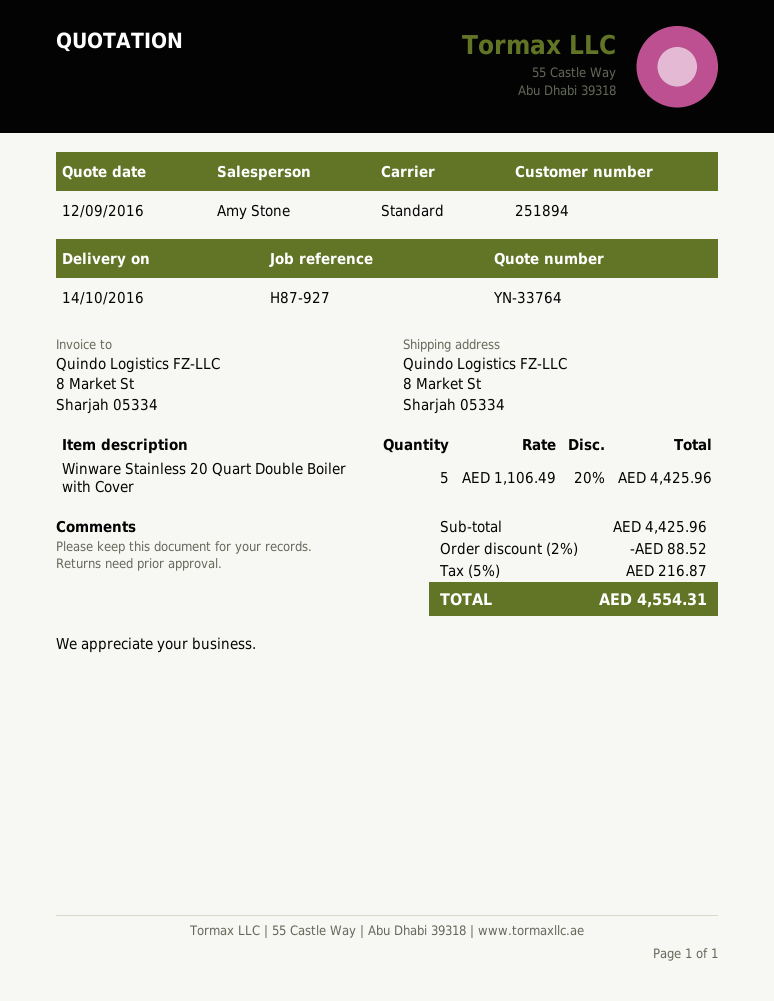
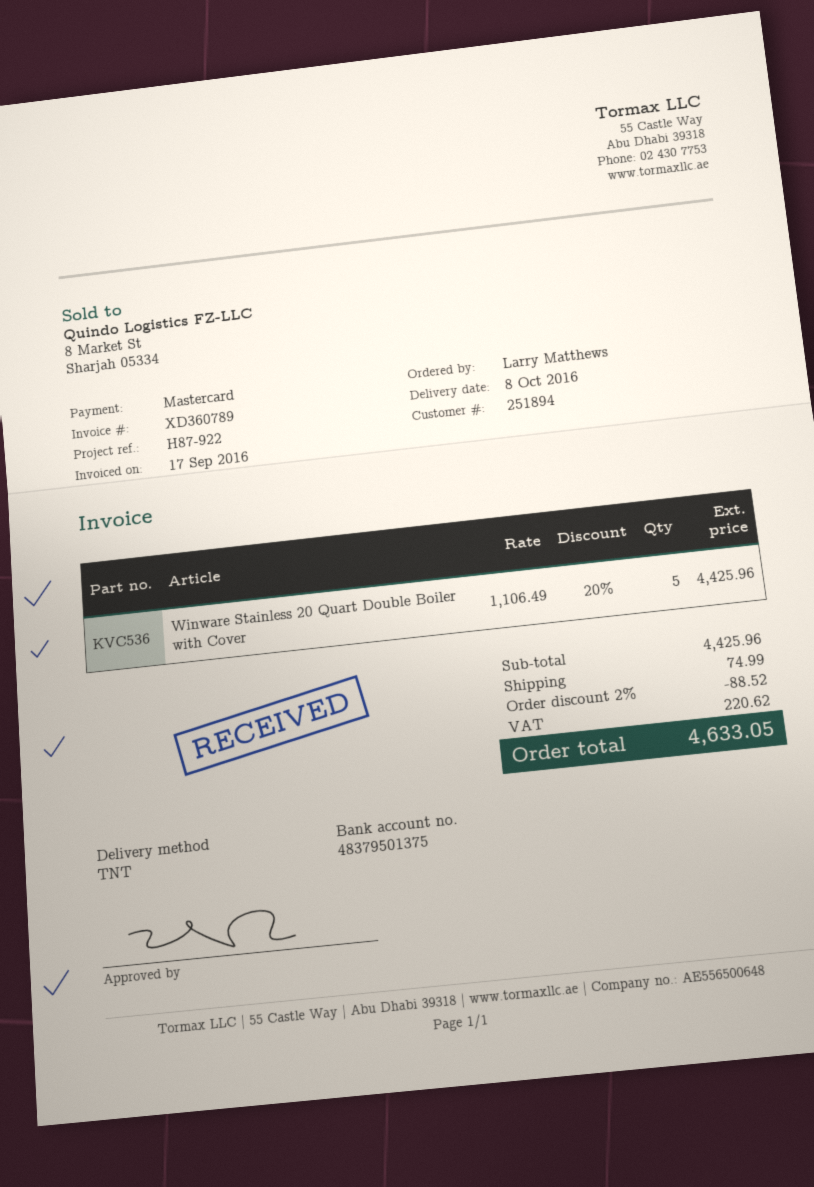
delivery date: 2016-10-14 -> 2016-10-08
reference: H87-927 -> H87-922
shipping method: standard -> TNT
shipping: none -> 74.99
tax: 216.87 -> 220.62
total: 4554.31 -> 4633.05

